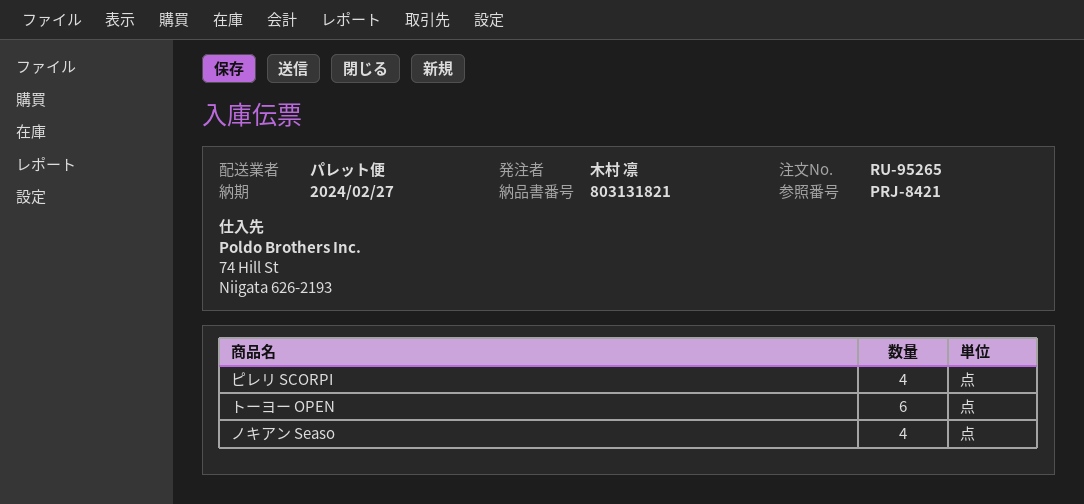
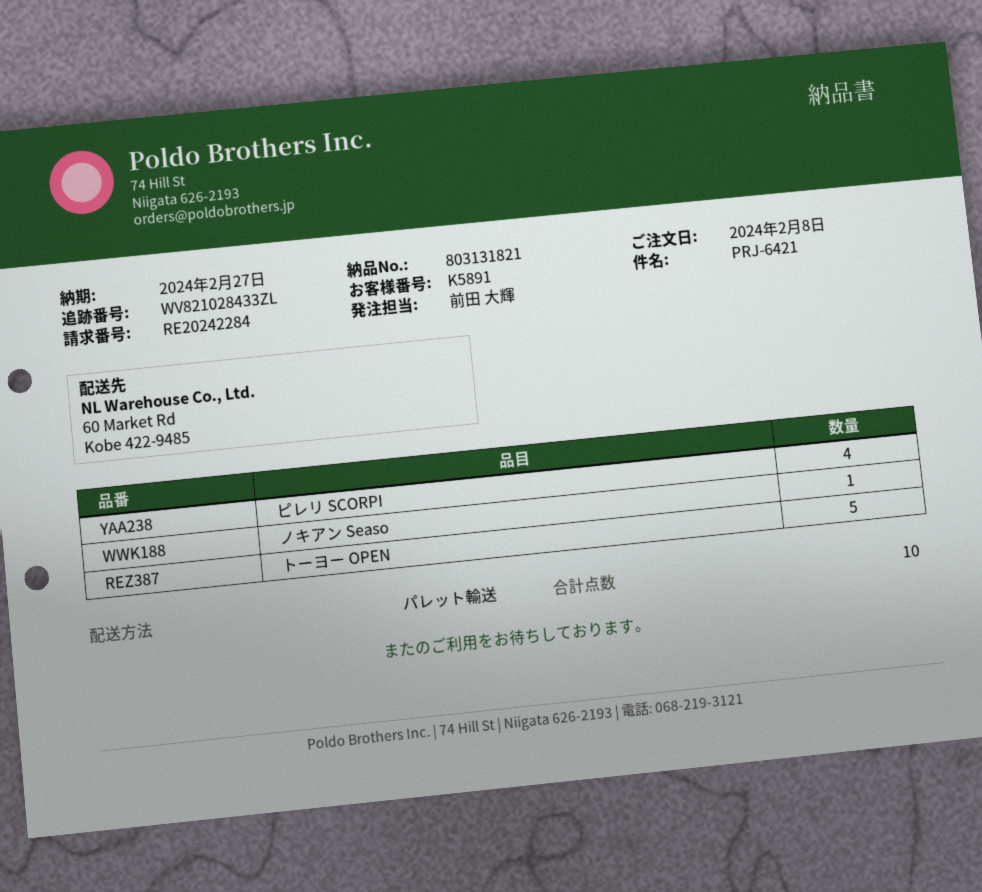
reference: PRJ-8421 -> PRJ-6421
ordered by: 木村 凛 -> 前田 大輝
トーヨー OPEN: 6 -> 5
ノキアン Seaso: 4 -> 1

